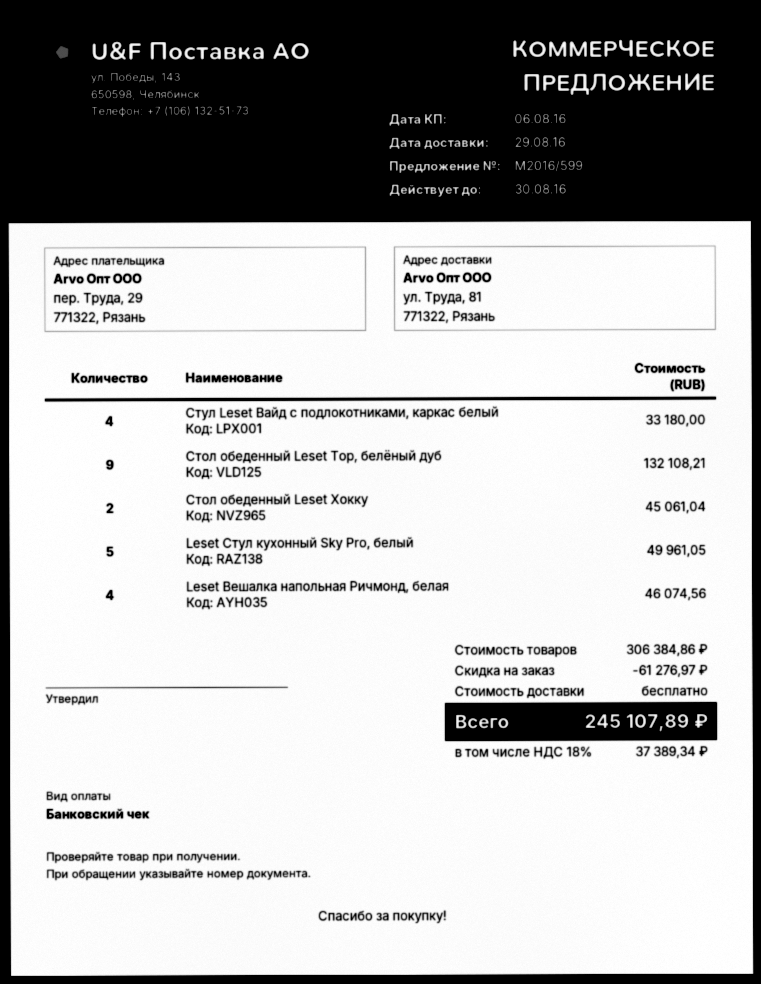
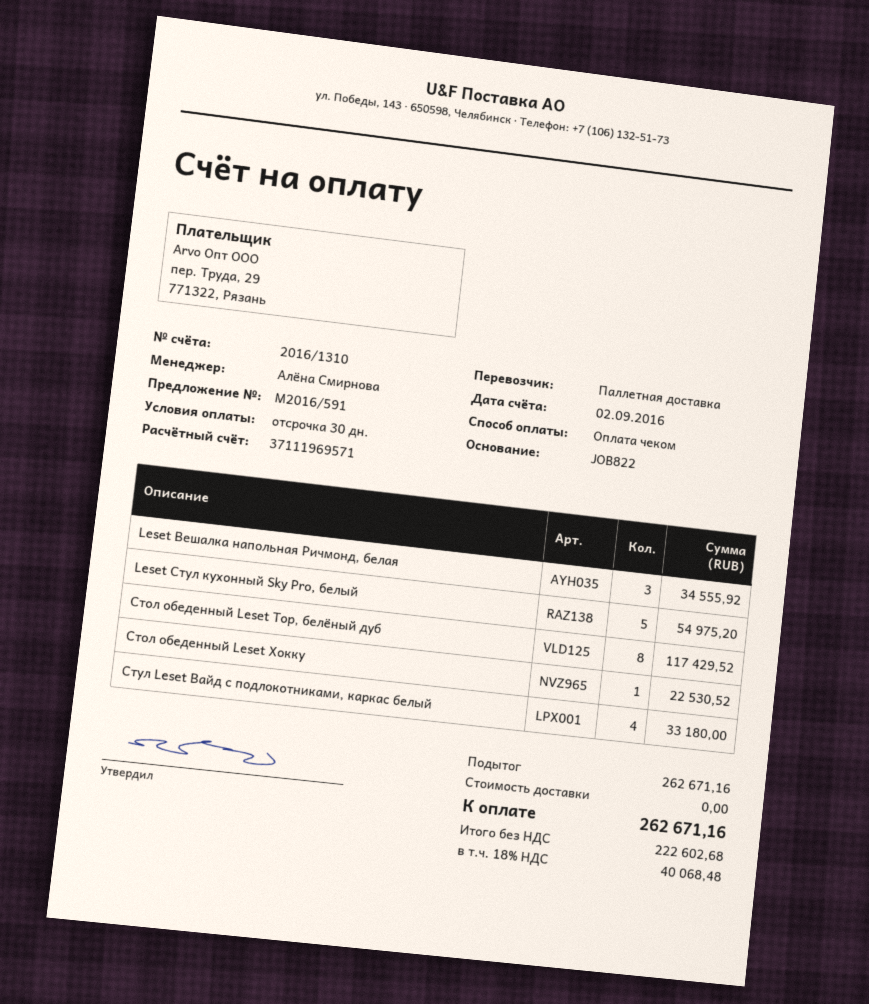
quote number: M2016/599 -> M2016/591
Стол обеденный Leset Тор, белёный дуб: 9 for 132108.21 -> 8 for 117429.52
Стол обеденный Leset Хокку: 2 for 45061.04 -> 1 for 22530.52
Leset Стул кухонный Sky Pro, белый: 5 for 49961.05 -> 5 for 54975.20
Leset Вешалка напольная Ричмонд, белая: 4 for 46074.56 -> 3 for 34555.92
subtotal: 306384.86 -> 262671.16
discount: 61276.97 -> none
tax: 18% = 37389.34 -> 18% = 40068.48
total: 245107.89 -> 262671.16

